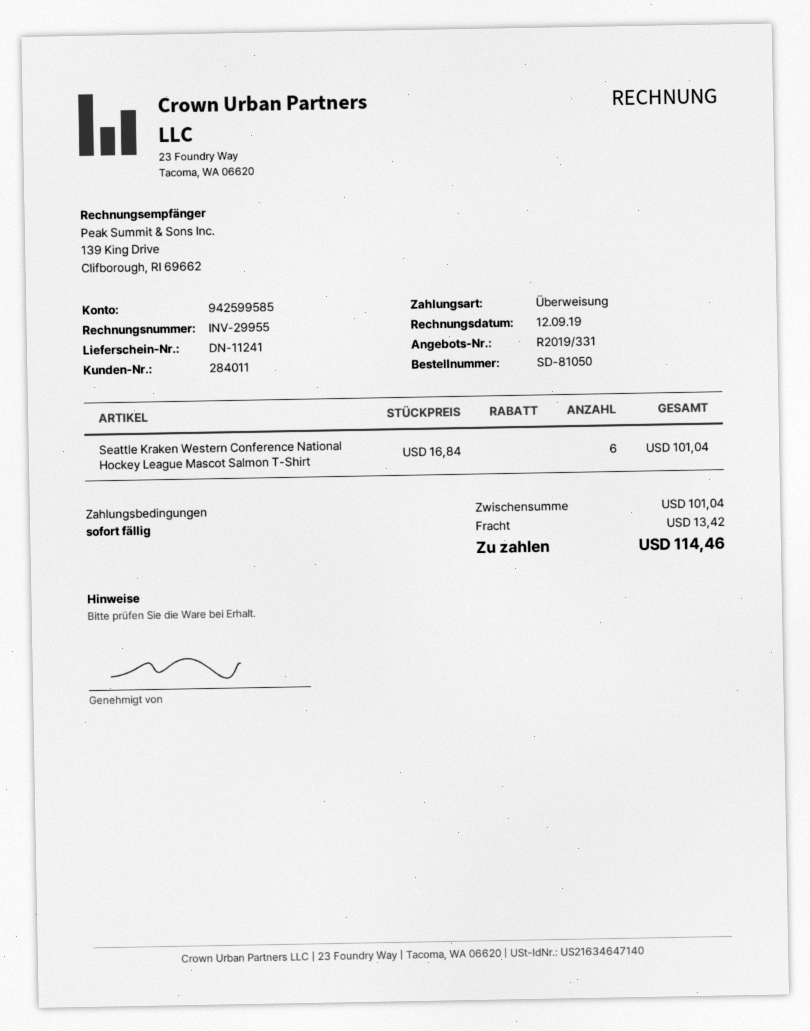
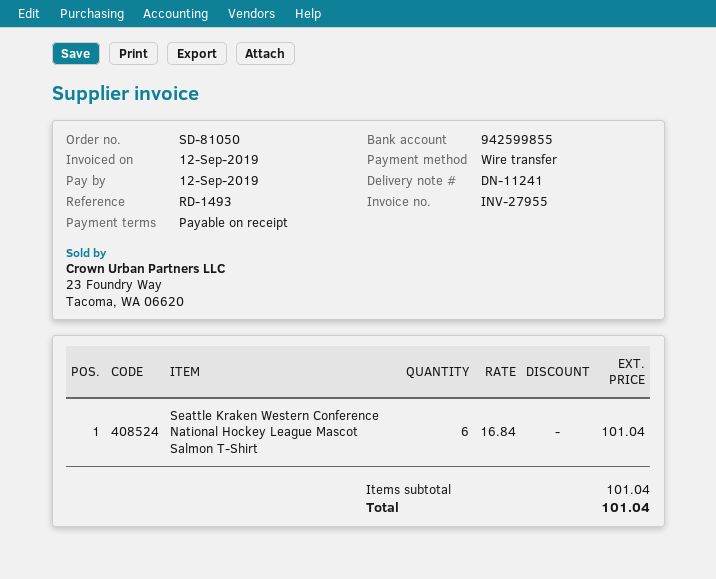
invoice number: INV-29955 -> INV-27955
bank account: 942599585 -> 942599855
shipping: 13.42 -> none
total: 114.46 -> 101.04

